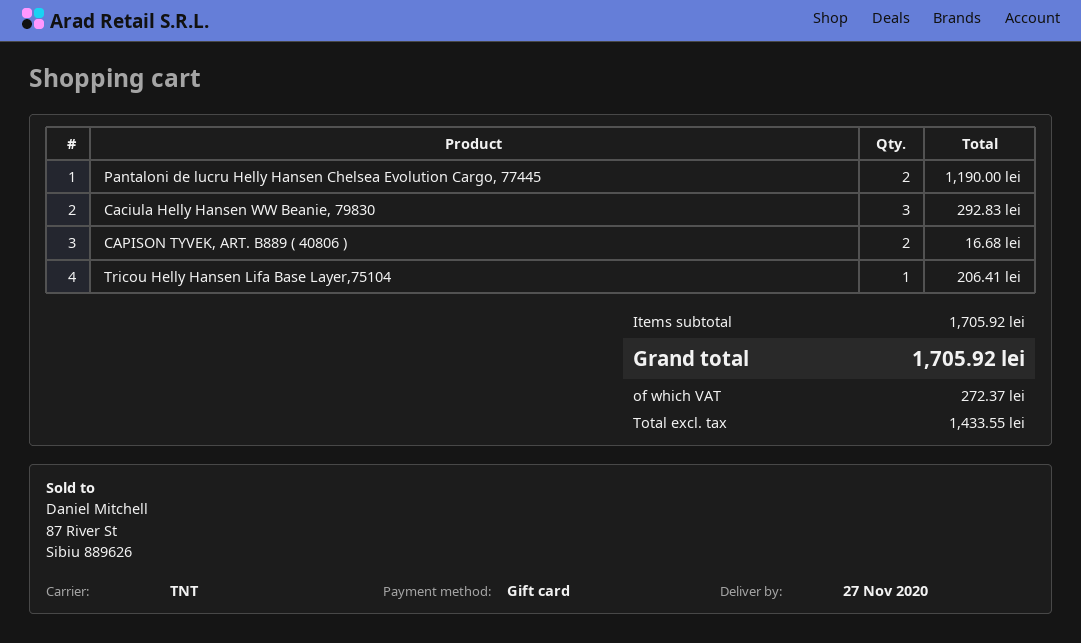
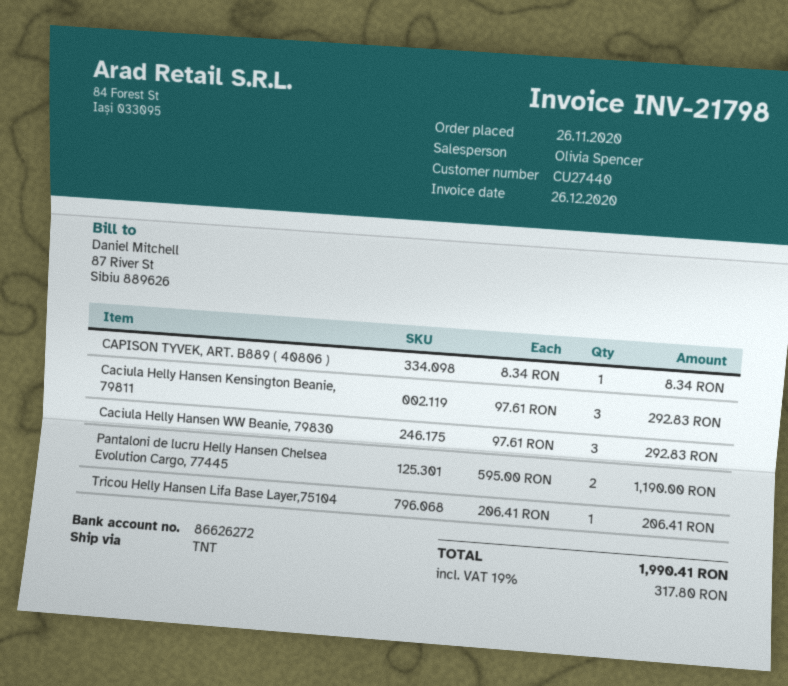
CAPISON TYVEK, ART. B889 ( 40806 ): 2 for 16.68 -> 1 for 8.34
Caciula Helly Hansen Kensington Beanie, 79811: none -> 3 for 292.83
tax: 272.37 -> 317.80
total: 1705.92 -> 1990.41

